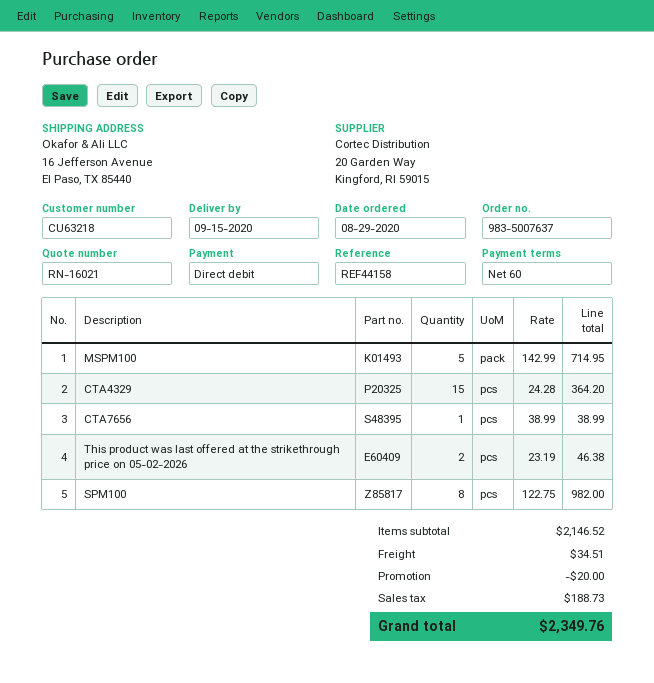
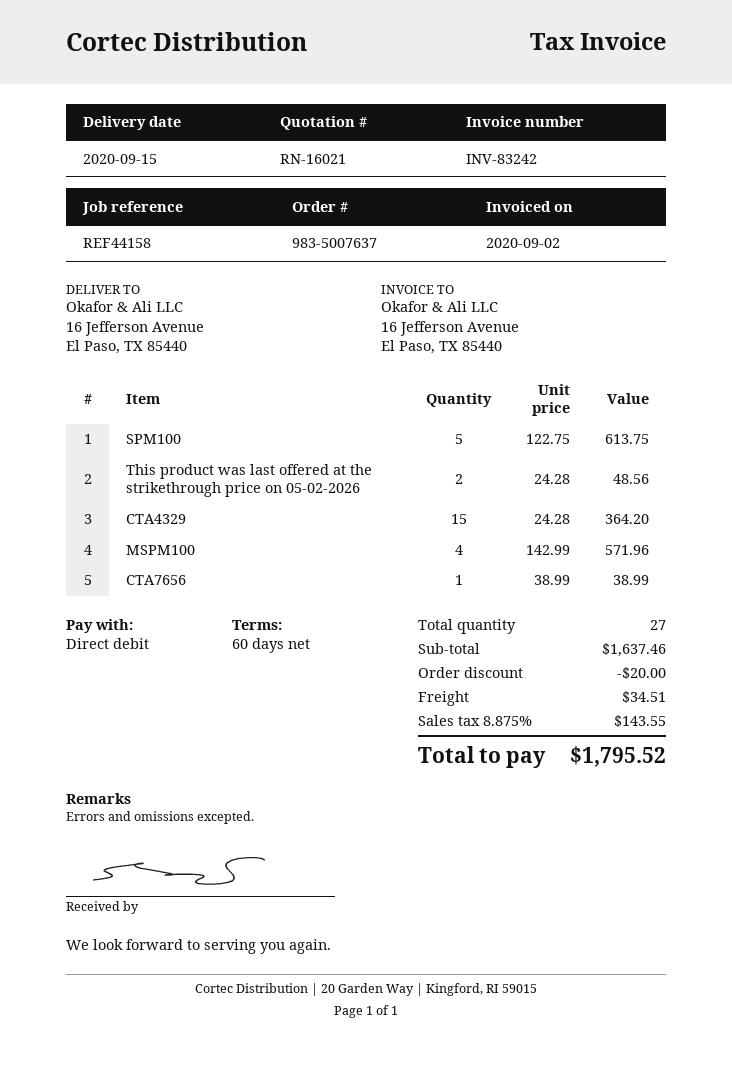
MSPM100: 5 x 142.99 = 714.95 -> 4 x 142.99 = 571.96
This product was last offered at the strikethrough price on 05-02-2026: 2 x 23.19 = 46.38 -> 2 x 24.28 = 48.56
SPM100: 8 x 122.75 = 982.00 -> 5 x 122.75 = 613.75
subtotal: 2146.52 -> 1637.46
tax: 188.73 -> 143.55
total: 2349.76 -> 1795.52

